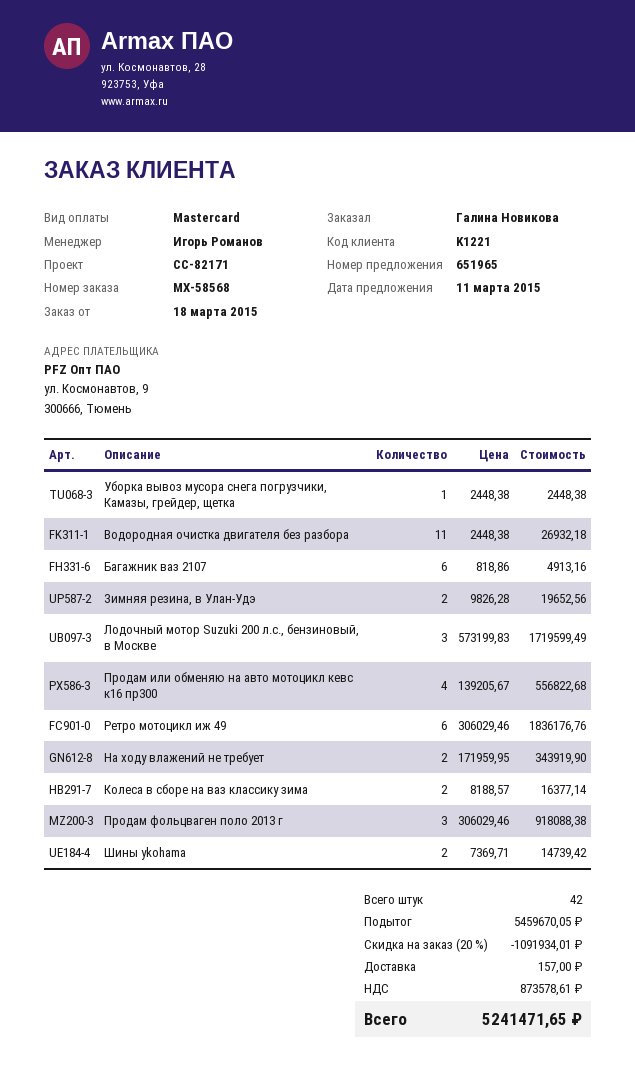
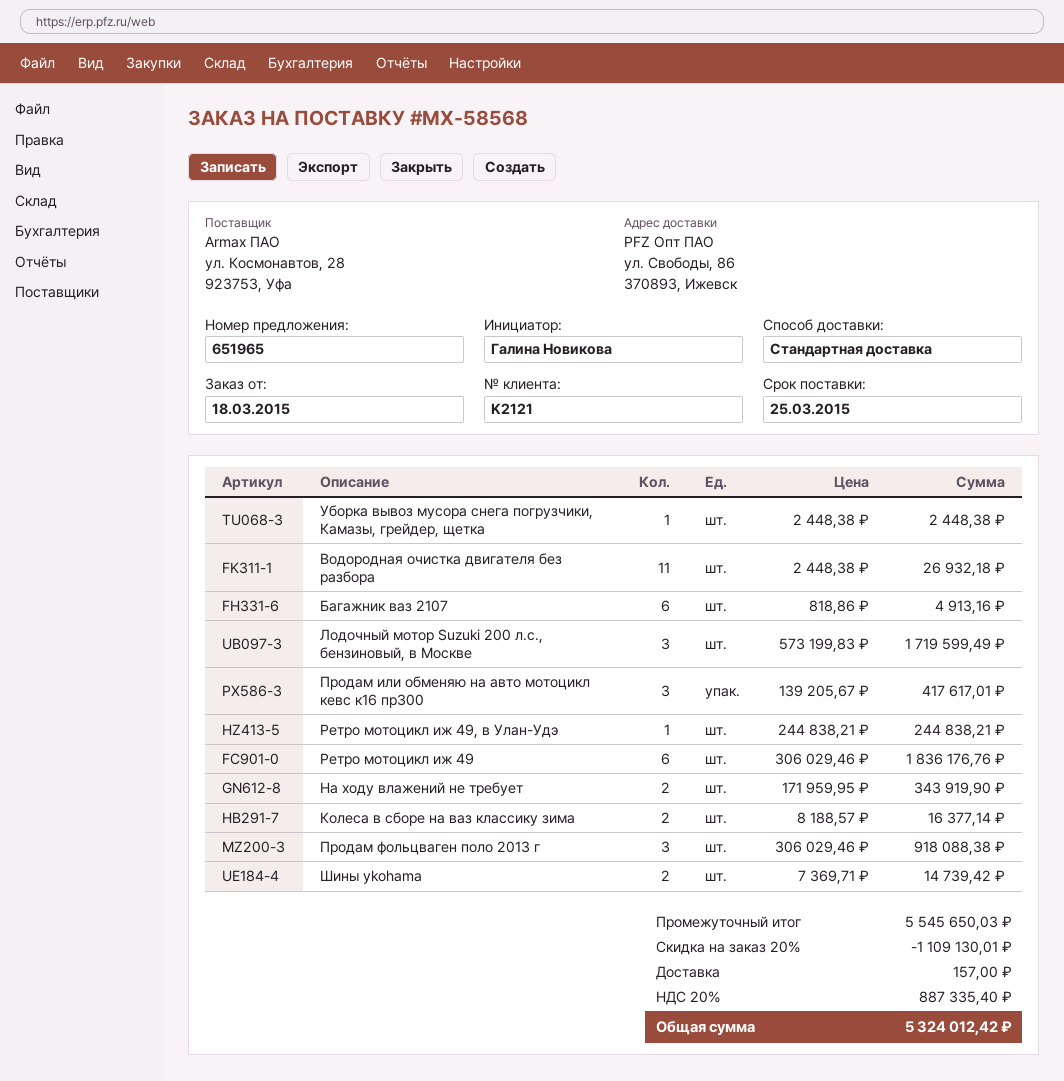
customer number: K1221 -> K2121
Зимняя резина, в Улан-Удэ: 2 x 9826.28 = 19652.56 -> none
Продам или обменяю на авто мотоцикл кевс к16 пр300: 4 x 139205.67 = 556822.68 -> 3 x 139205.67 = 417617.01
Ретро мотоцикл иж 49, в Улан-Удэ: none -> 1 x 244838.21 = 244838.21
subtotal: 5459670.05 -> 5545650.03
discount: 20% = 1091934.01 -> 20% = 1109130.01
tax: 873578.61 -> 887335.40
total: 5241471.65 -> 5324012.42

